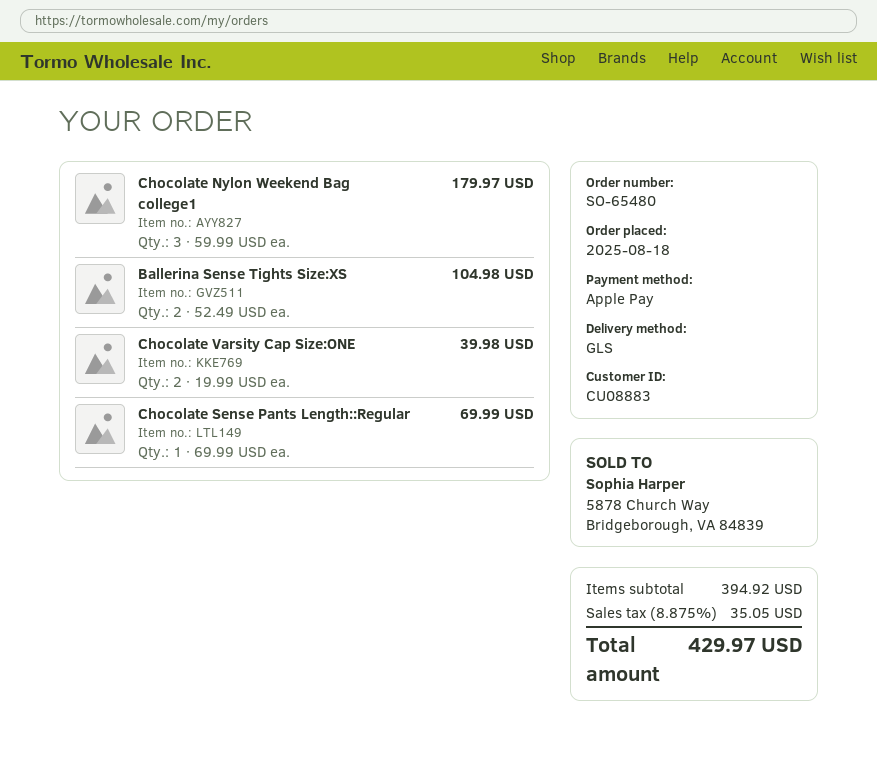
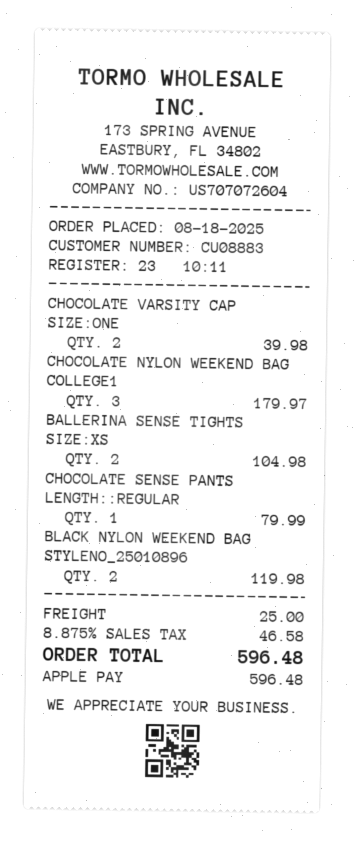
Chocolate Sense Pants Length::Regular: 1 for 69.99 -> 1 for 79.99
BLACK NYLON WEEKEND BAG STYLENO_25010896: none -> 2 for 119.98
shipping: none -> 25.00
tax: 8.875% = 35.05 -> 8.875% = 46.58
total: 429.97 -> 596.48

